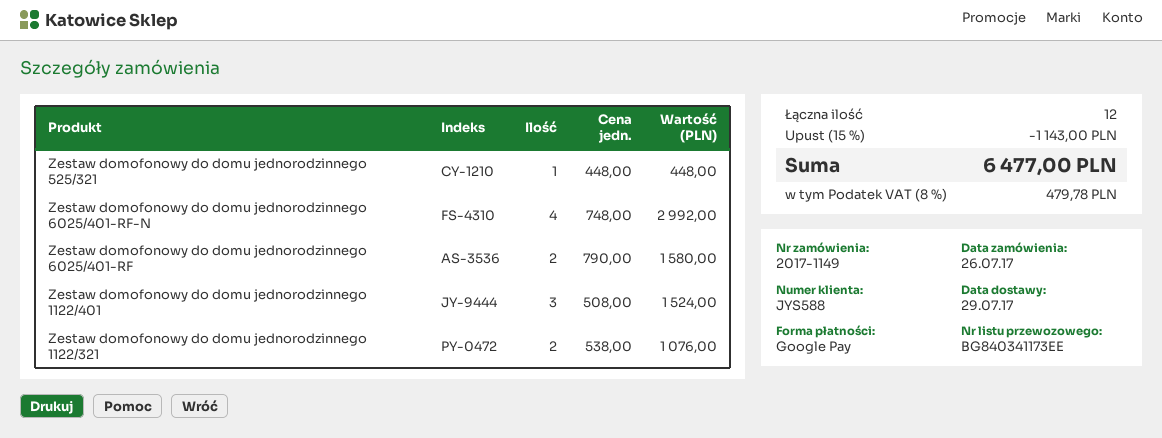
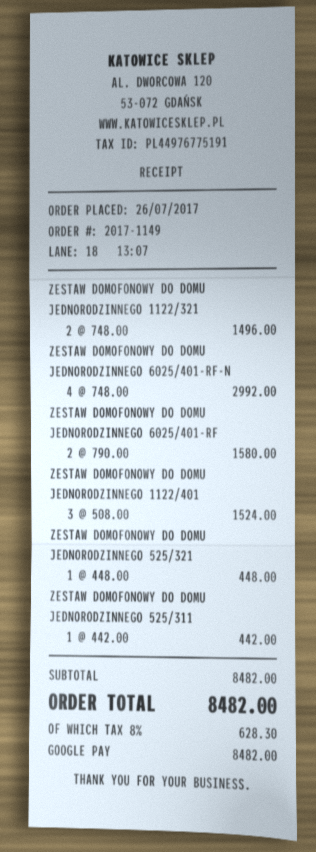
Zestaw domofonowy do domu jednorodzinnego 1122/321: 2 x 538.00 = 1076.00 -> 2 x 748.00 = 1496.00
ZESTAW DOMOFONOWY DO DOMU JEDNORODZINNEGO 525/311: none -> 1 x 442.00 = 442.00
discount: 15% = 1143.00 -> none
tax: 8% = 479.78 -> 8% = 628.30
total: 6477.00 -> 8482.00

